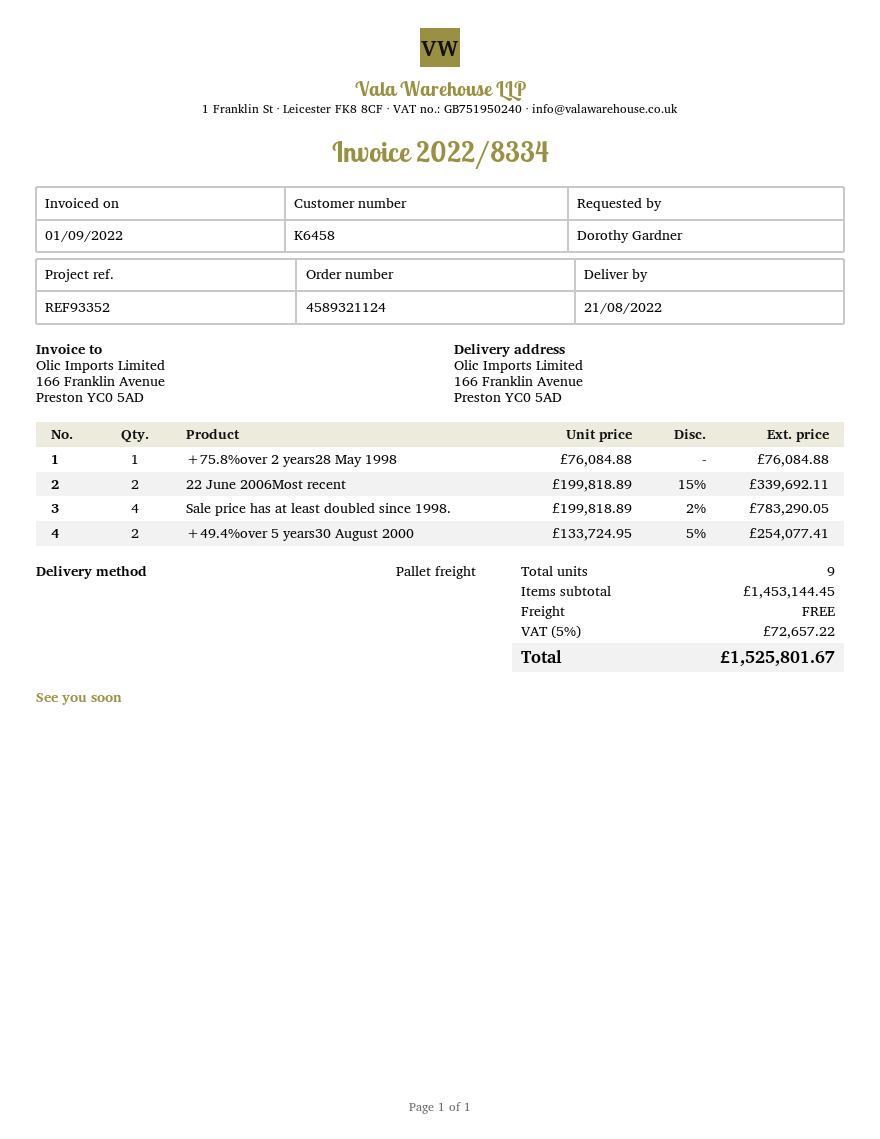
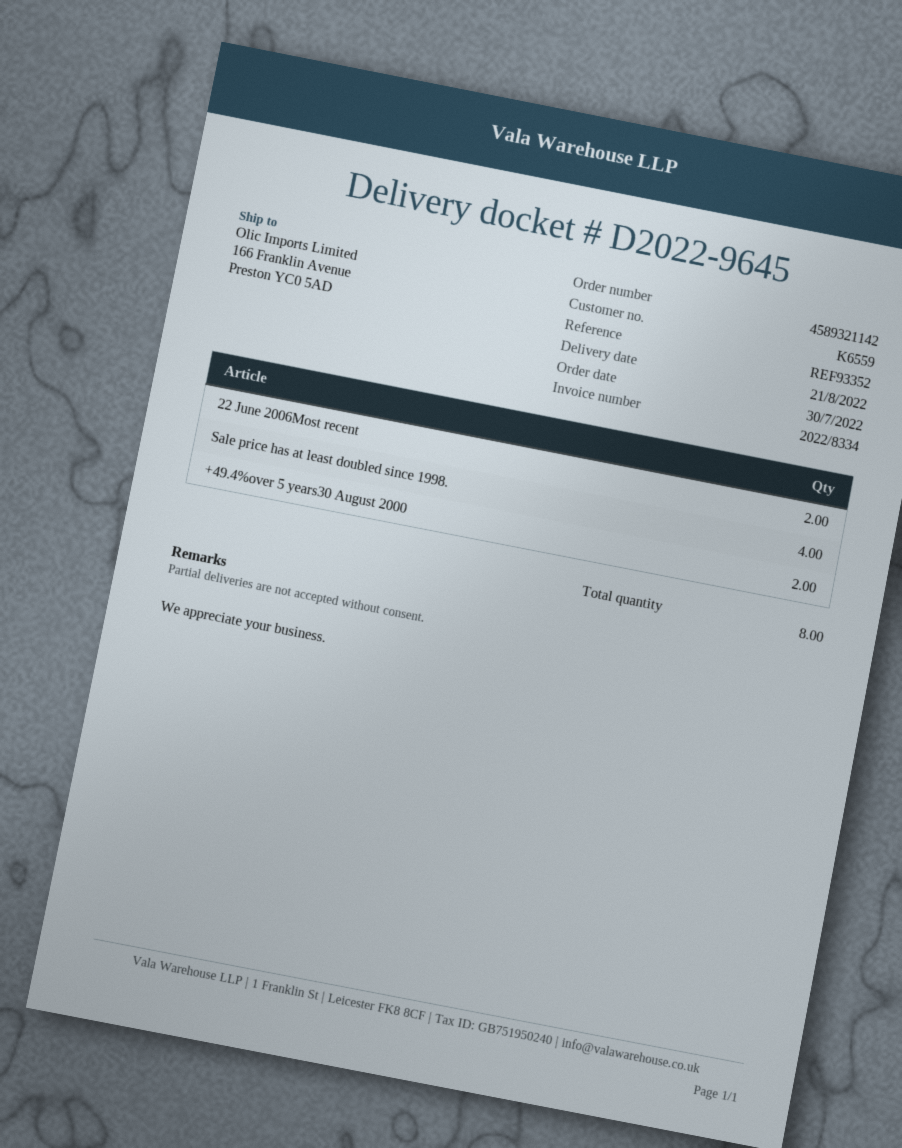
order number: 4589321124 -> 4589321142
customer number: K6458 -> K6559
+75.8%over 2 years28 May 1998: 1 -> none
total quantity: 9 -> 8

